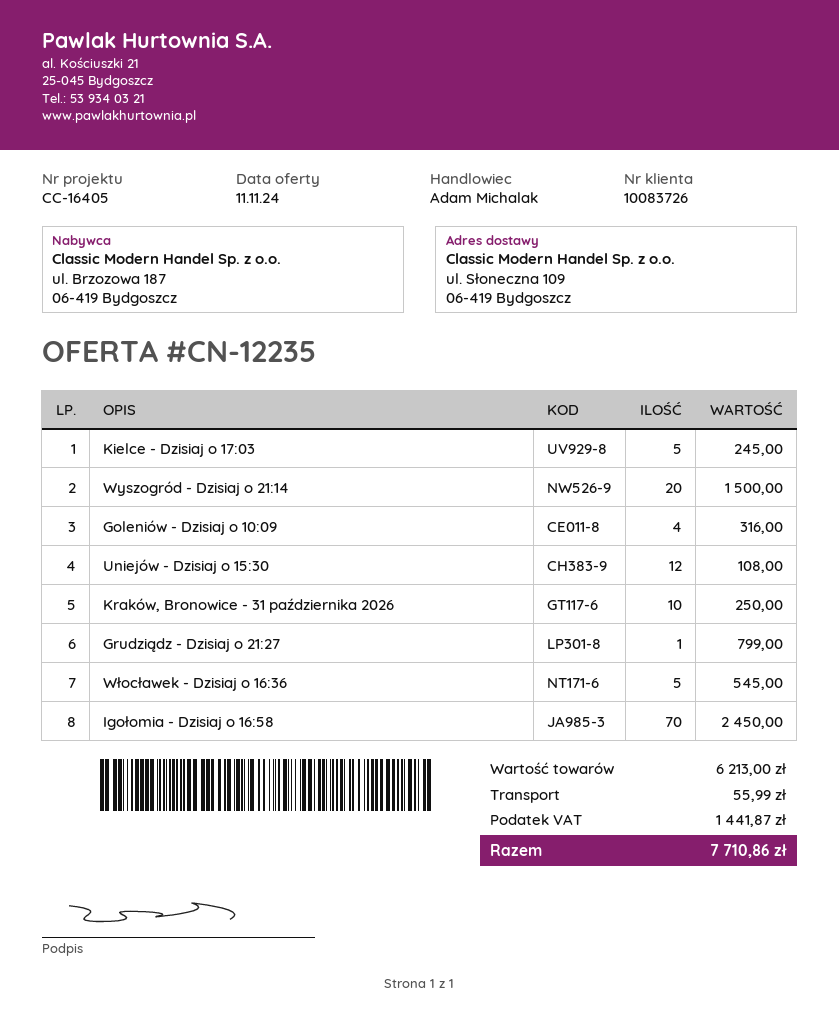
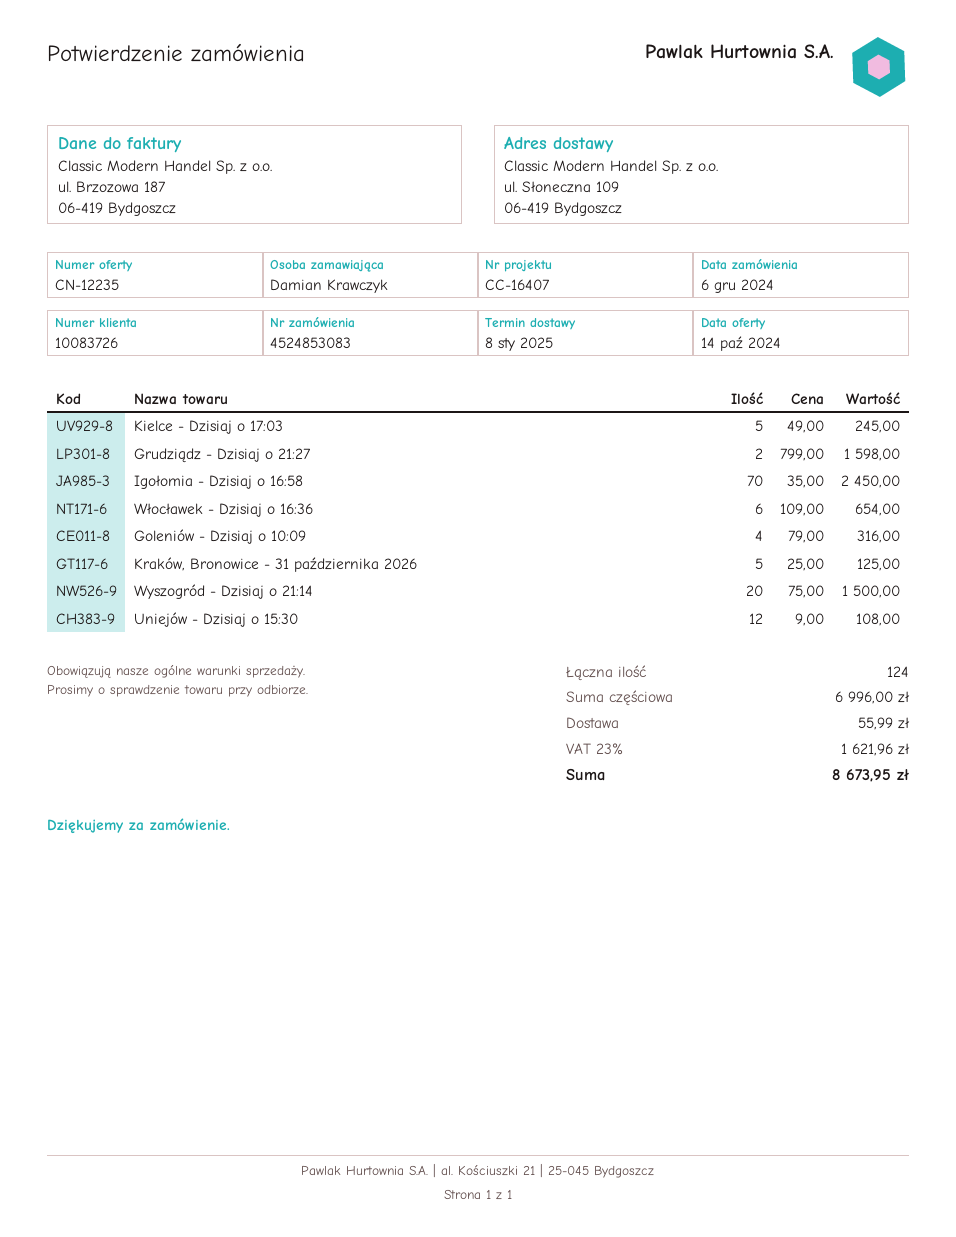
quote date: 2024-11-11 -> 2024-10-14
reference: CC-16405 -> CC-16407
Kraków, Bronowice - 31 października 2026: 10 for 250.00 -> 5 for 125.00
Grudziądz - Dzisiaj o 21:27: 1 for 799.00 -> 2 for 1598.00
Włocławek - Dzisiaj o 16:36: 5 for 545.00 -> 6 for 654.00
subtotal: 6213.00 -> 6996.00
tax: 1441.87 -> 1621.96
total: 7710.86 -> 8673.95

